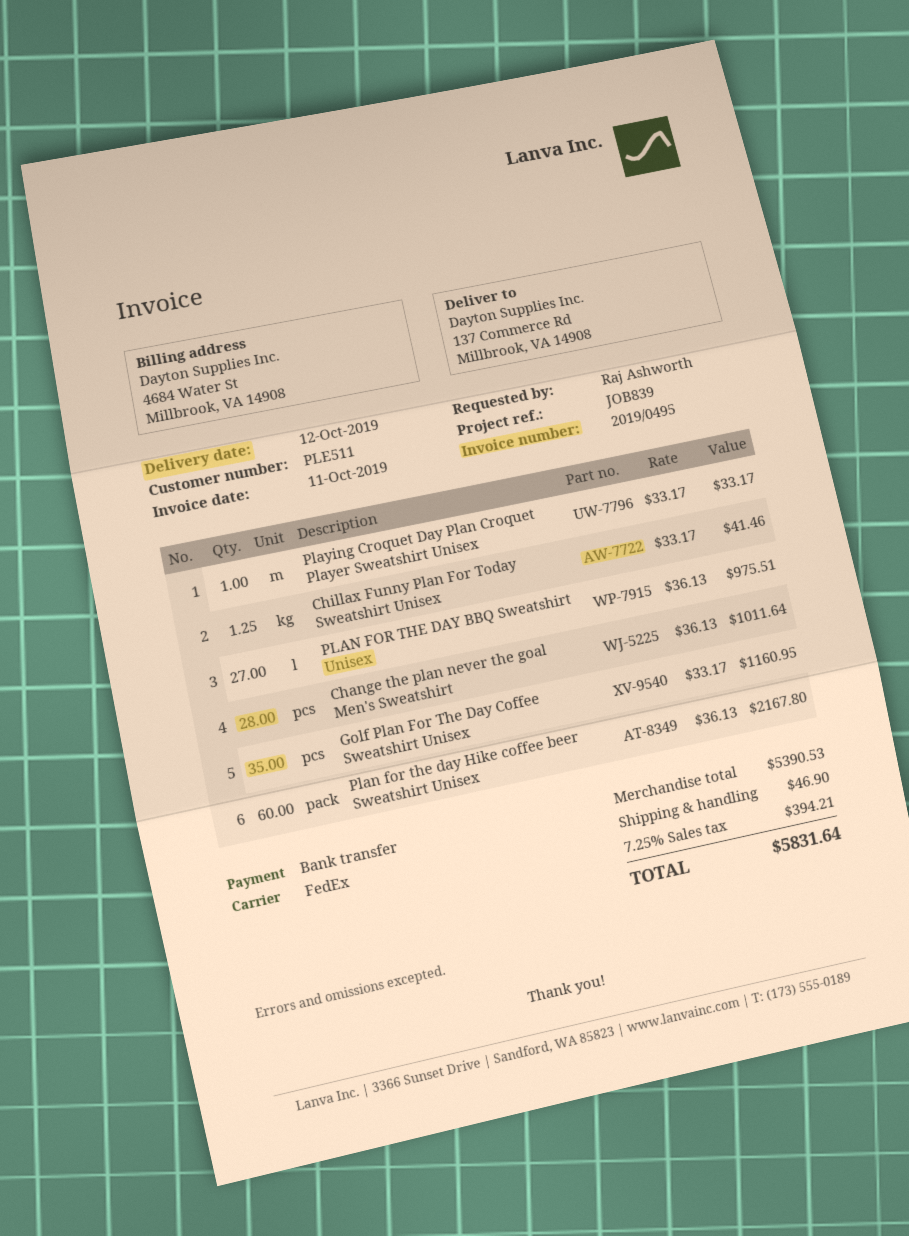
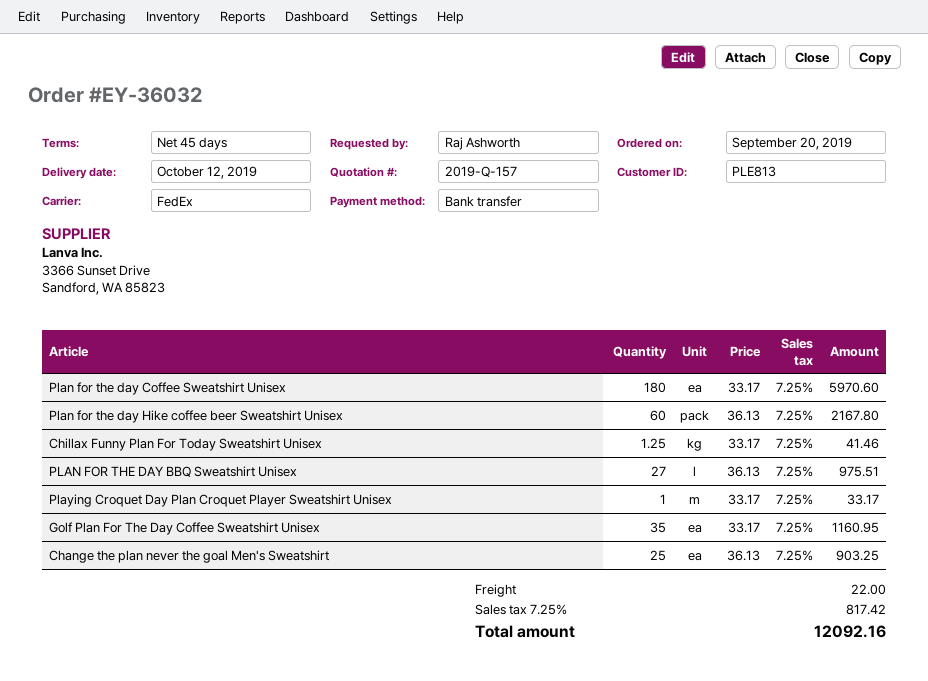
customer number: PLE511 -> PLE813
Change the plan never the goal Men's Sweatshirt: 28 x 36.13 = 1011.64 -> 25 x 36.13 = 903.25
Plan for the day Coffee Sweatshirt Unisex: none -> 180 x 33.17 = 5970.60
shipping: 46.90 -> 22.00
tax: 7.25% = 394.21 -> 7.25% = 817.42
total: 5831.64 -> 12092.16

